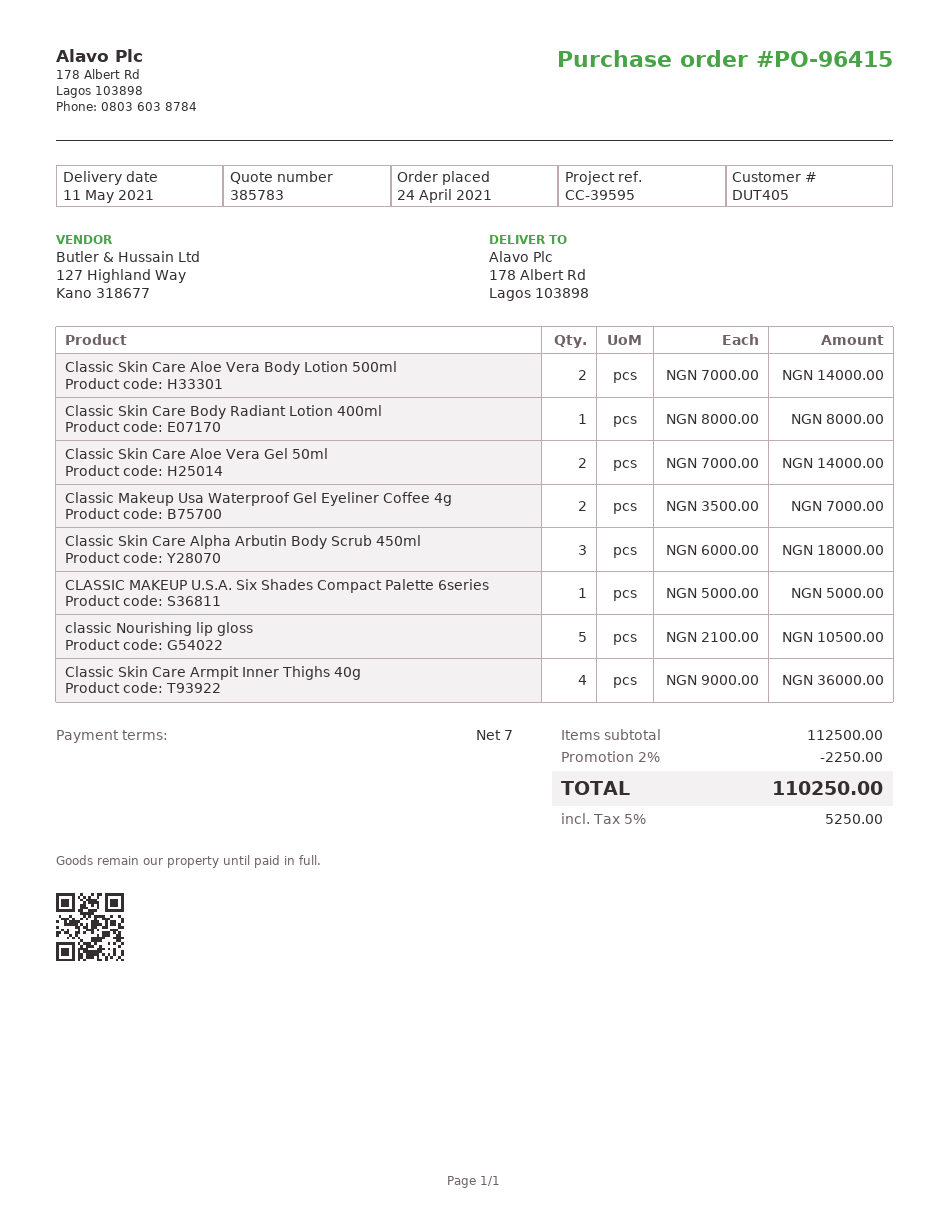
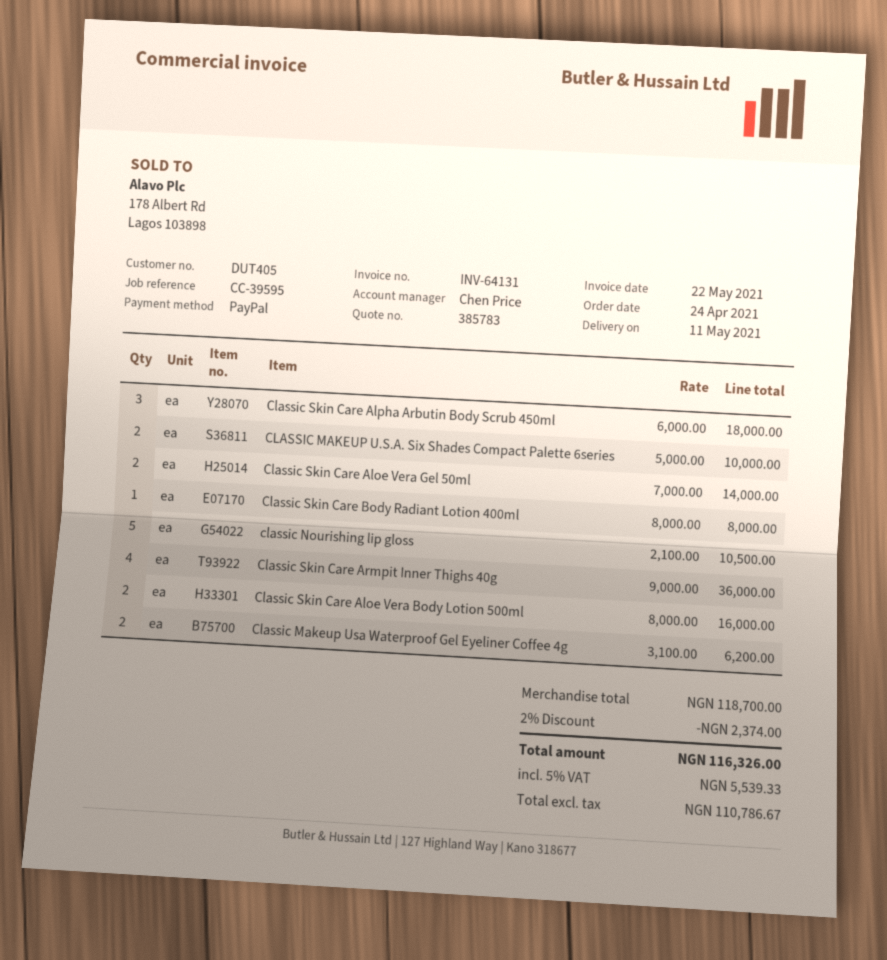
Classic Skin Care Aloe Vera Body Lotion 500ml: 2 x 7000.00 = 14000.00 -> 2 x 8000.00 = 16000.00
Classic Makeup Usa Waterproof Gel Eyeliner Coffee 4g: 2 x 3500.00 = 7000.00 -> 2 x 3100.00 = 6200.00
CLASSIC MAKEUP U.S.A. Six Shades Compact Palette 6series: 1 x 5000.00 = 5000.00 -> 2 x 5000.00 = 10000.00
subtotal: 112500.00 -> 118700.00
discount: 2% = 2250.00 -> 2% = 2374.00
tax: 5% = 5250.00 -> 5% = 5539.33
total: 110250.00 -> 116326.00

